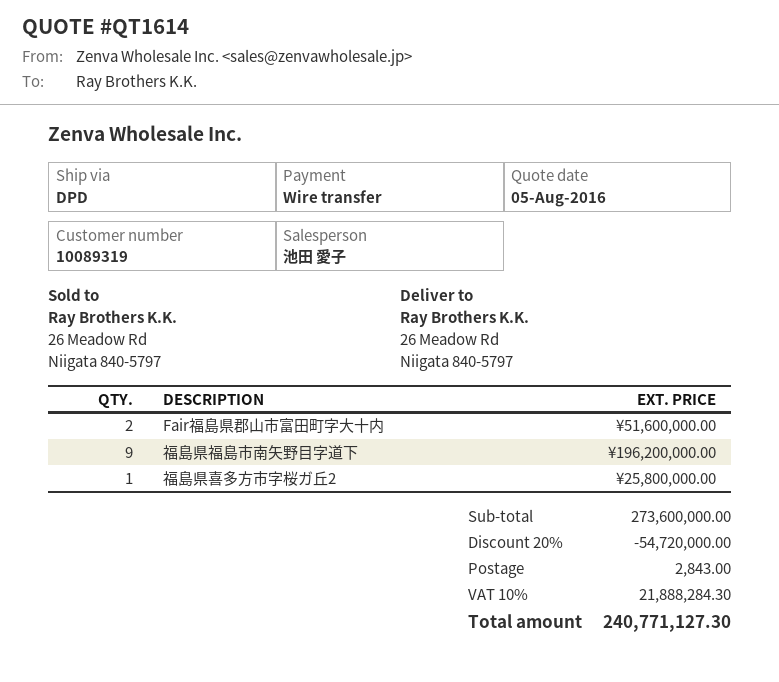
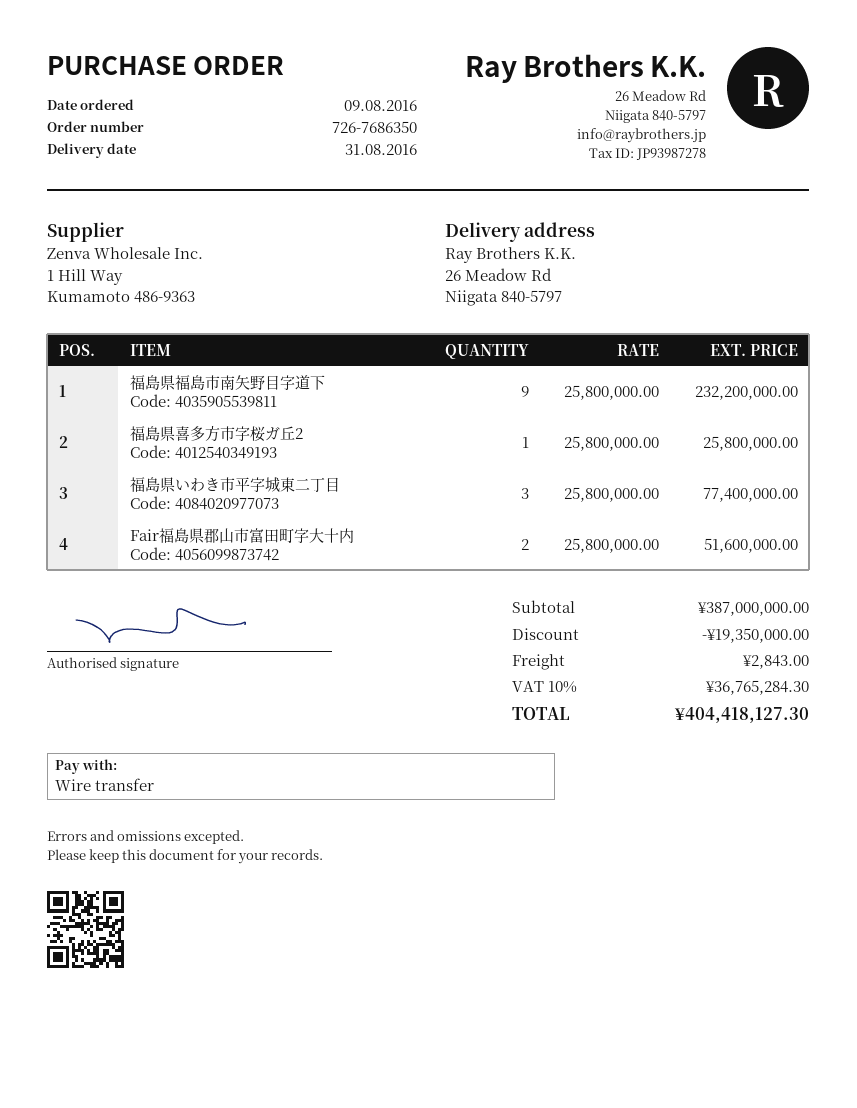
福島県福島市南矢野目字道下: 9 for 196200000.00 -> 9 for 232200000.00
福島県いわき市平字城東二丁目: none -> 3 for 77400000.00
subtotal: 273600000.00 -> 387000000.00
discount: 54720000.00 -> 19350000.00
tax: 10% = 21888284.30 -> 10% = 36765284.30
total: 240771127.30 -> 404418127.30

